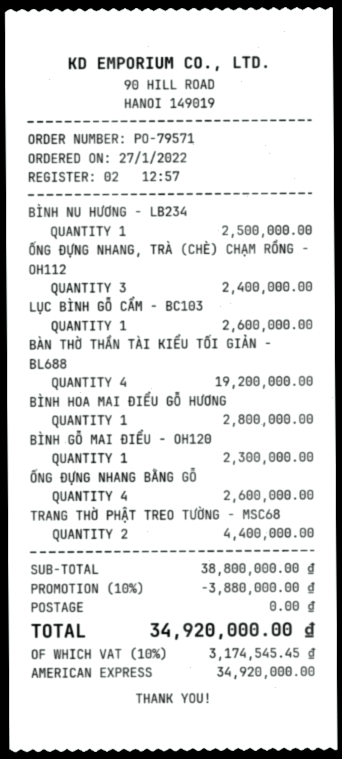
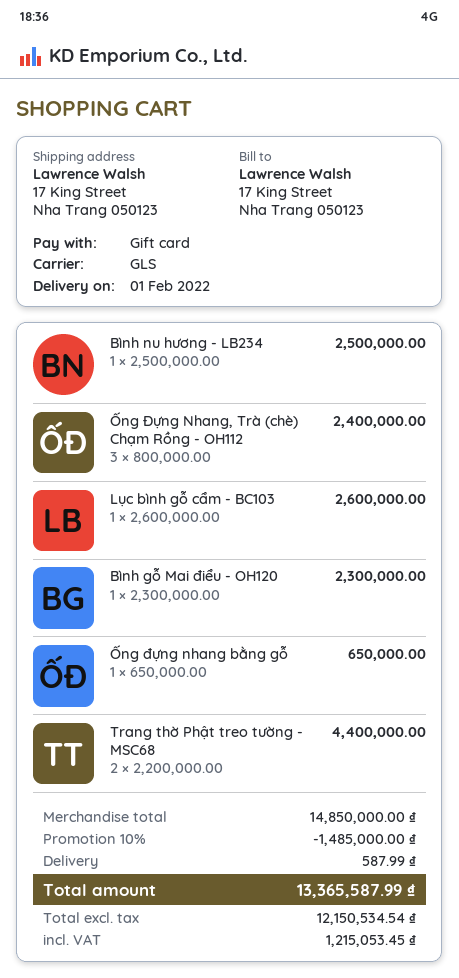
payment method: American Express -> gift card
BÀN THỜ THẦN TÀI KIỂU TỐI GIẢN - BL688: 4 for 19200000.00 -> none
BÌNH HOA MAI ĐIỂU GỖ HƯƠNG: 1 for 2800000.00 -> none
ỐNG ĐỰNG NHANG BẰNG GỖ: 4 for 2600000.00 -> 1 for 650000.00
subtotal: 38800000.00 -> 14850000.00
discount: 10% = 3880000.00 -> 10% = 1485000.00
shipping: 0.00 -> 587.99
tax: 3174545.45 -> 1215053.45
total: 34920000.00 -> 13365587.99

